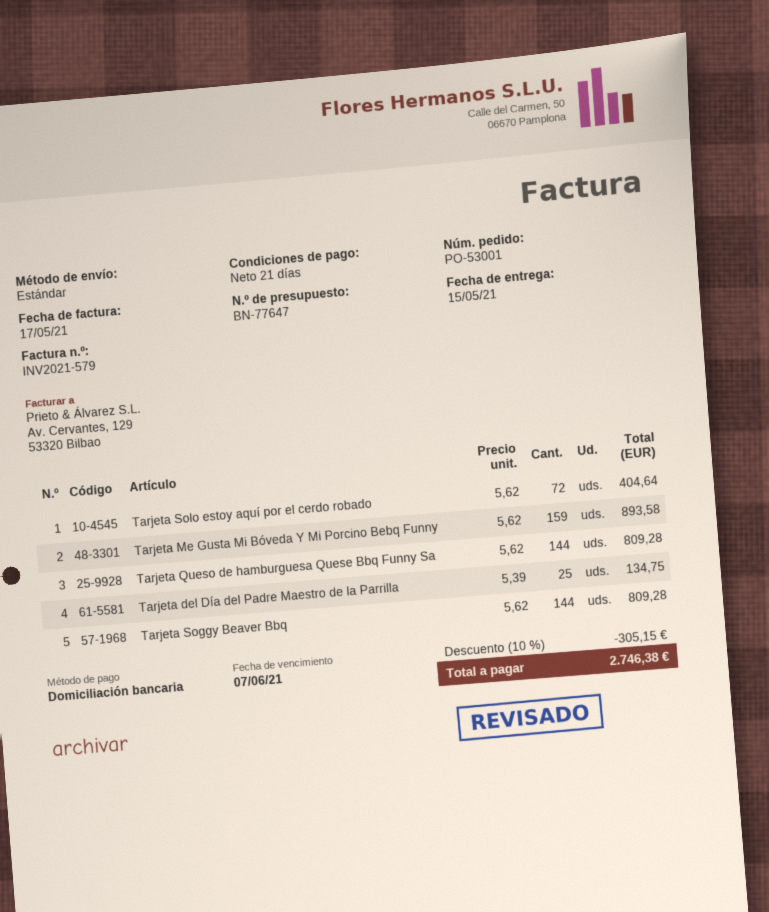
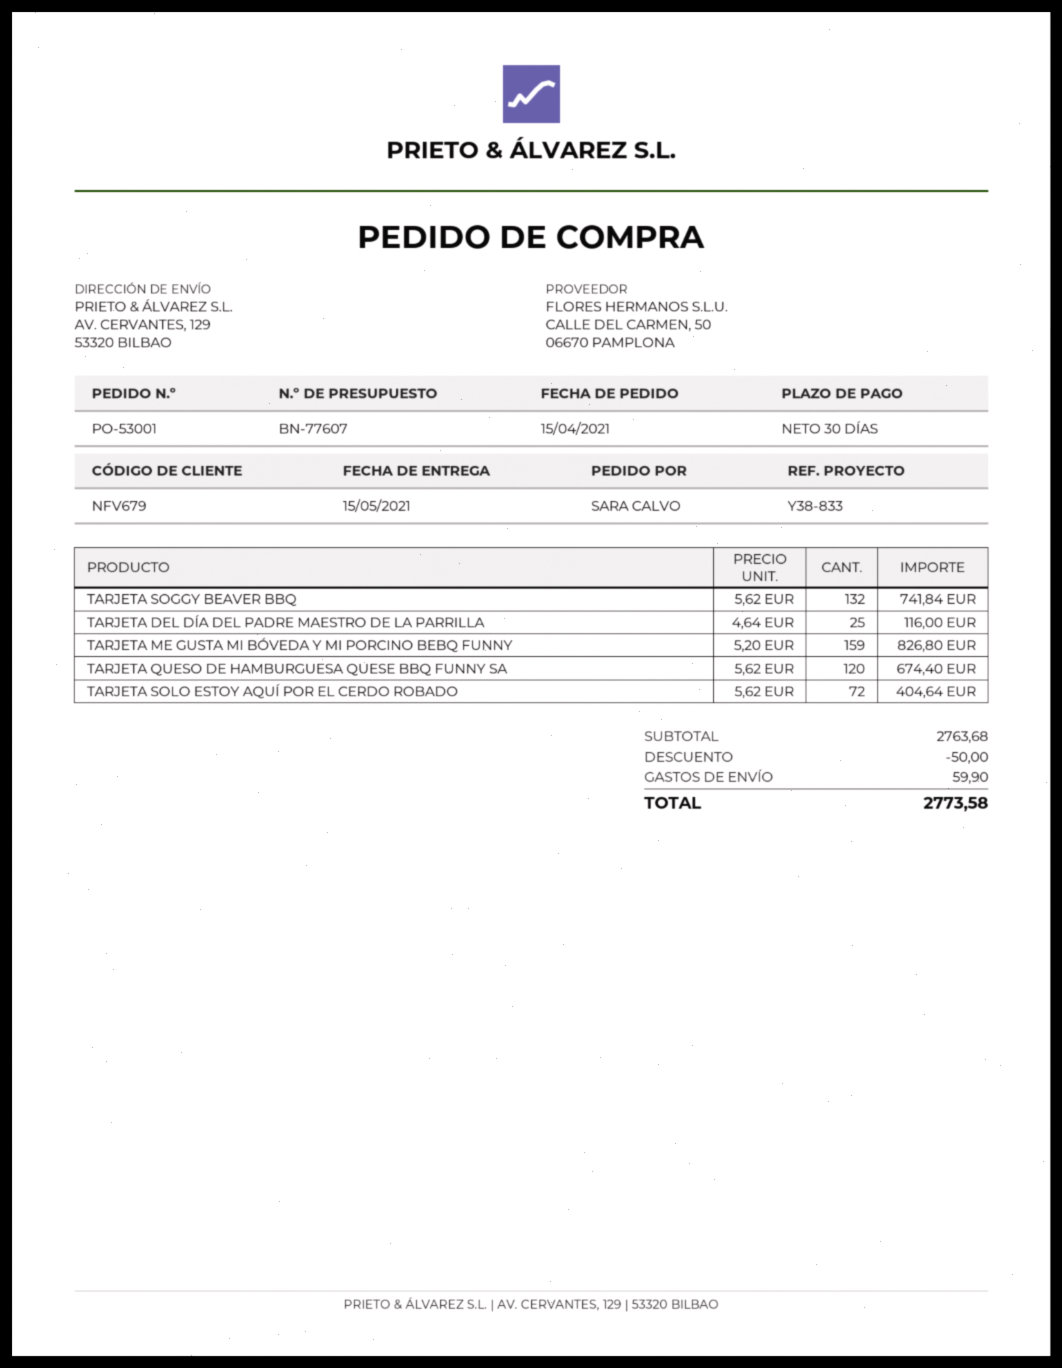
quote number: BN-77647 -> BN-77607
payment terms: 21 days -> 30 days
Tarjeta Me Gusta Mi Bóveda Y Mi Porcino Bebq Funny: 159 x 5.62 = 893.58 -> 159 x 5.20 = 826.80
Tarjeta Queso de hamburguesa Quese Bbq Funny Sa: 144 x 5.62 = 809.28 -> 120 x 5.62 = 674.40
Tarjeta del Día del Padre Maestro de la Parrilla: 25 x 5.39 = 134.75 -> 25 x 4.64 = 116.00
Tarjeta Soggy Beaver Bbq: 144 x 5.62 = 809.28 -> 132 x 5.62 = 741.84
discount: 305.15 -> 50.00
shipping: none -> 59.90
total: 2746.38 -> 2773.58

